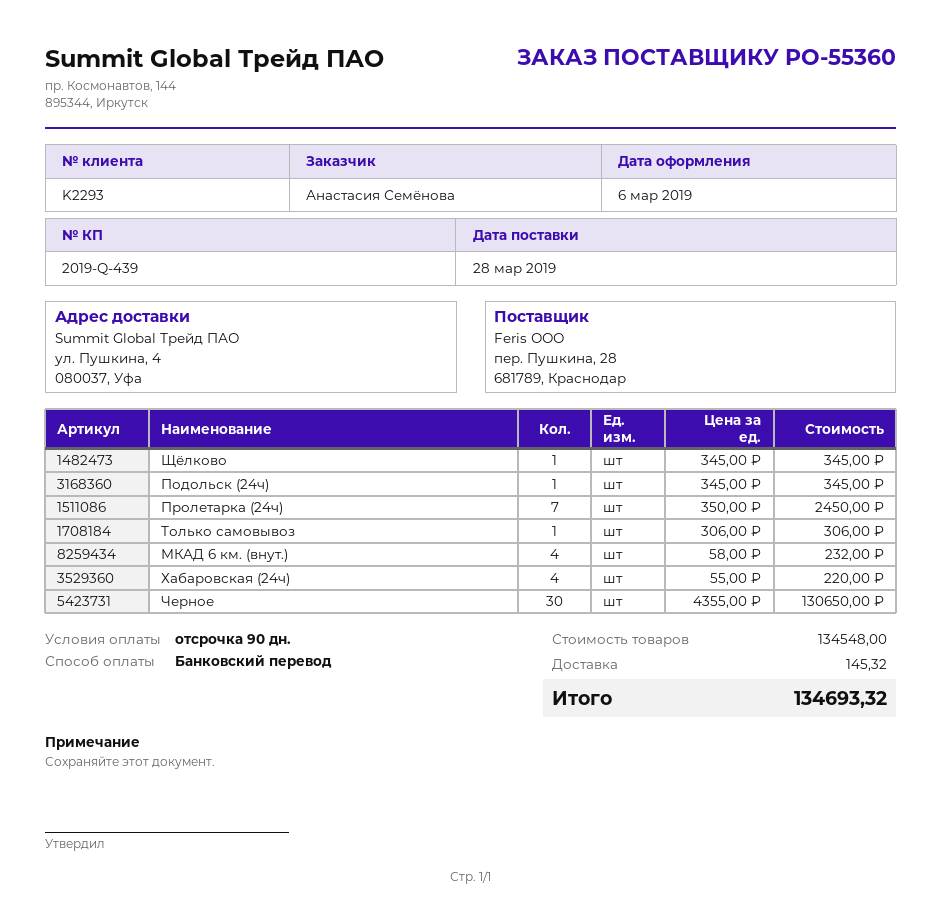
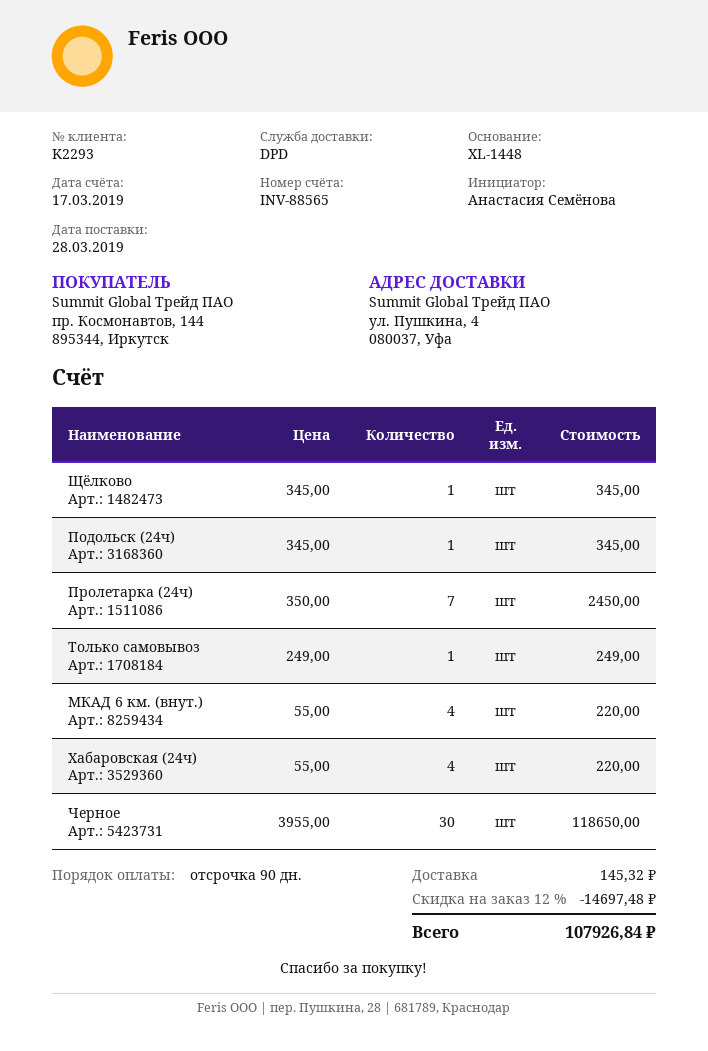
Только самовывоз: 1 x 306.00 = 306.00 -> 1 x 249.00 = 249.00
МКАД 6 км. (внут.): 4 x 58.00 = 232.00 -> 4 x 55.00 = 220.00
Черное: 30 x 4355.00 = 130650.00 -> 30 x 3955.00 = 118650.00
discount: none -> 12% = 14697.48
total: 134693.32 -> 107926.84

